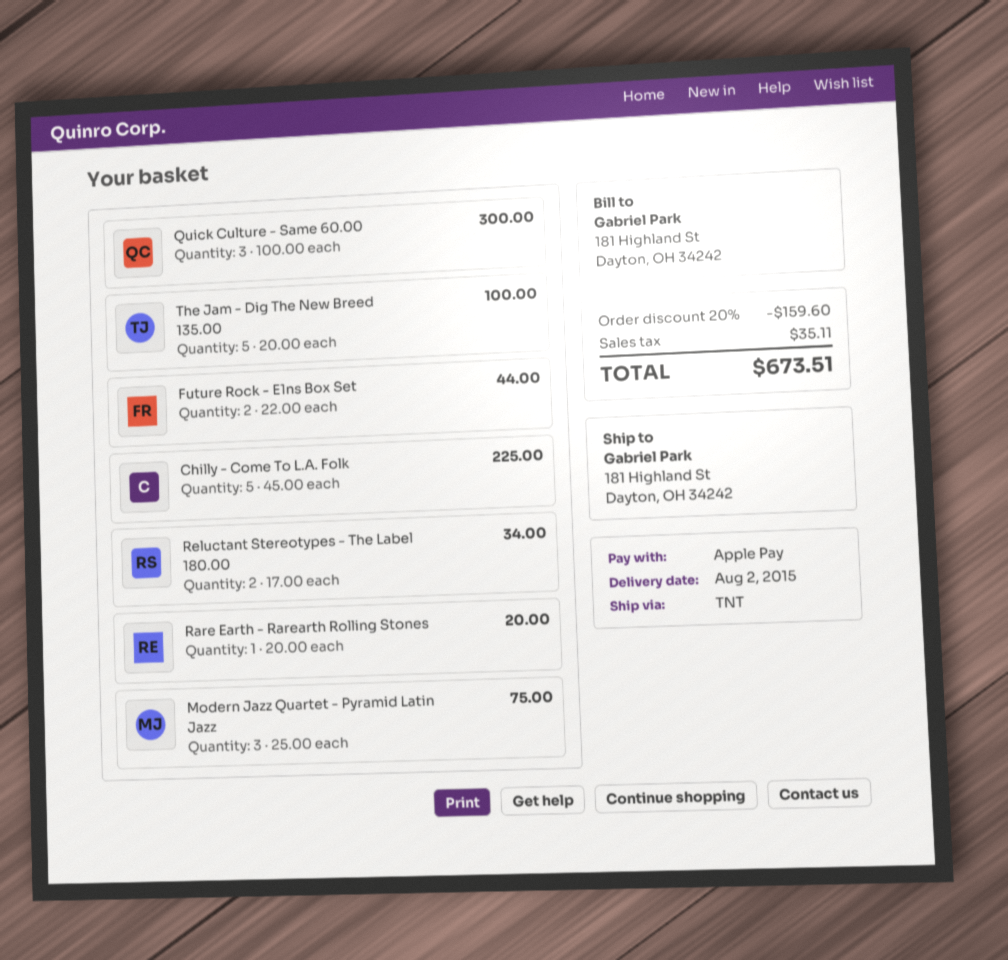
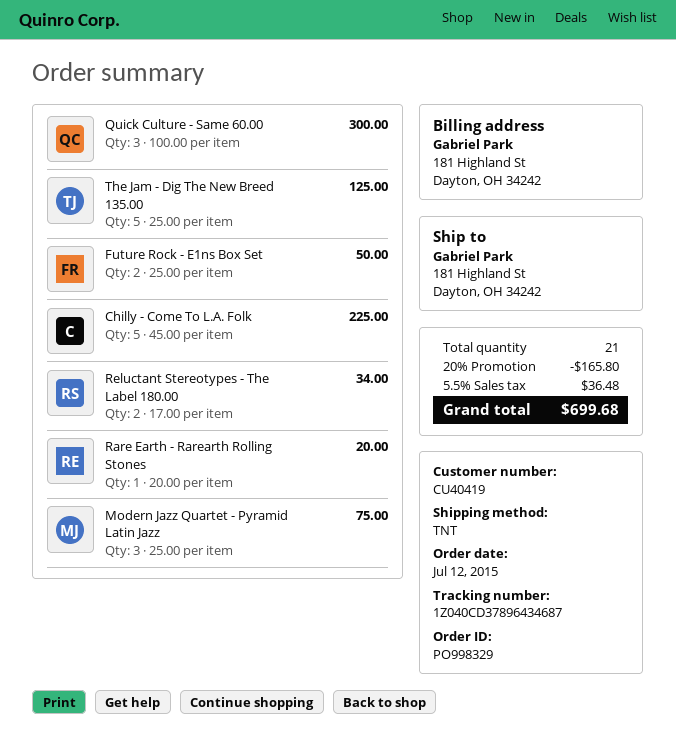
The Jam - Dig The New Breed 135.00: 5 x 20.00 = 100.00 -> 5 x 25.00 = 125.00
Future Rock - E1ns Box Set: 2 x 22.00 = 44.00 -> 2 x 25.00 = 50.00
discount: 20% = 159.60 -> 20% = 165.80
tax: 35.11 -> 36.48
total: 673.51 -> 699.68

